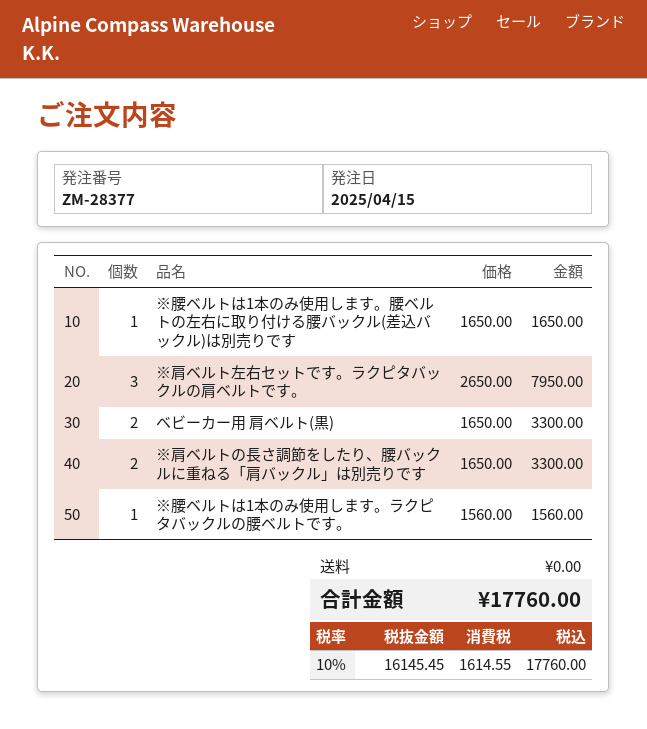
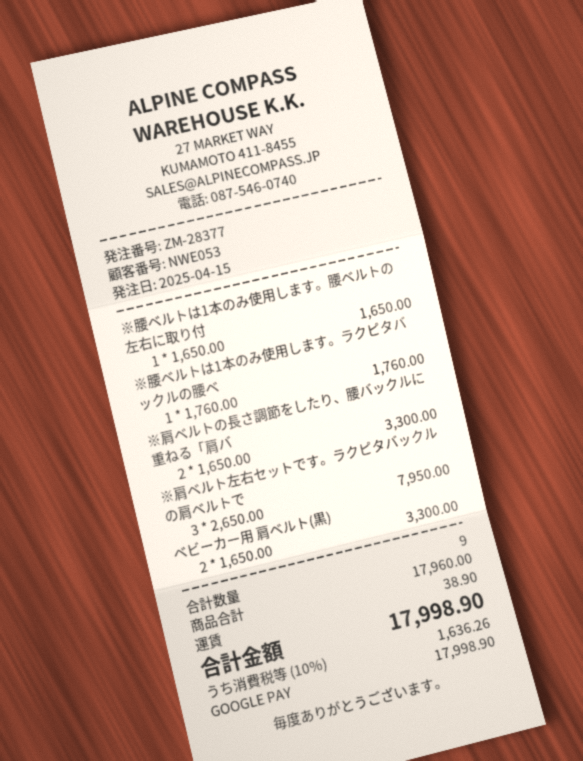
※腰ベルトは1本のみ使用します。ラクピタバックルの腰ベルトです。: 1 x 1560.00 = 1560.00 -> 1 x 1760.00 = 1760.00
shipping: 0.00 -> 38.90
tax: 10% = 1614.55 -> 10% = 1636.26
total: 17760.00 -> 17998.90

